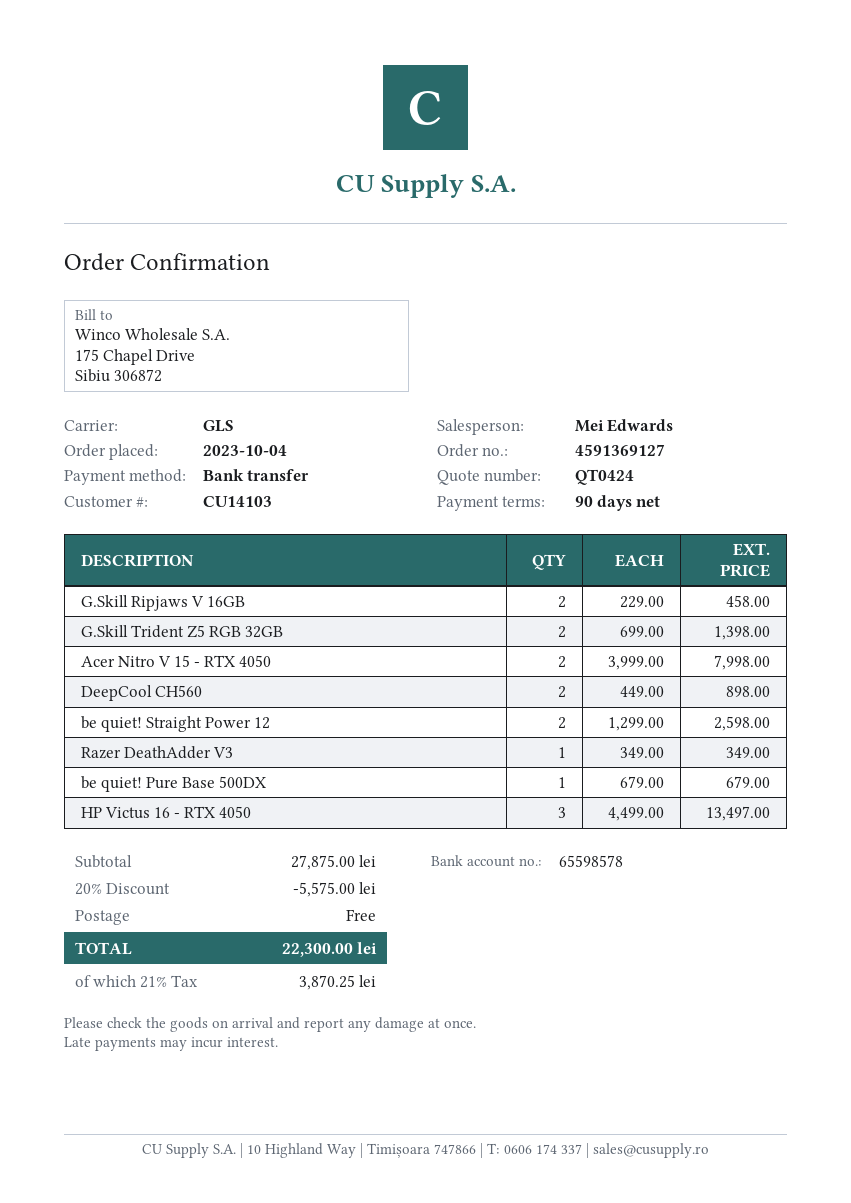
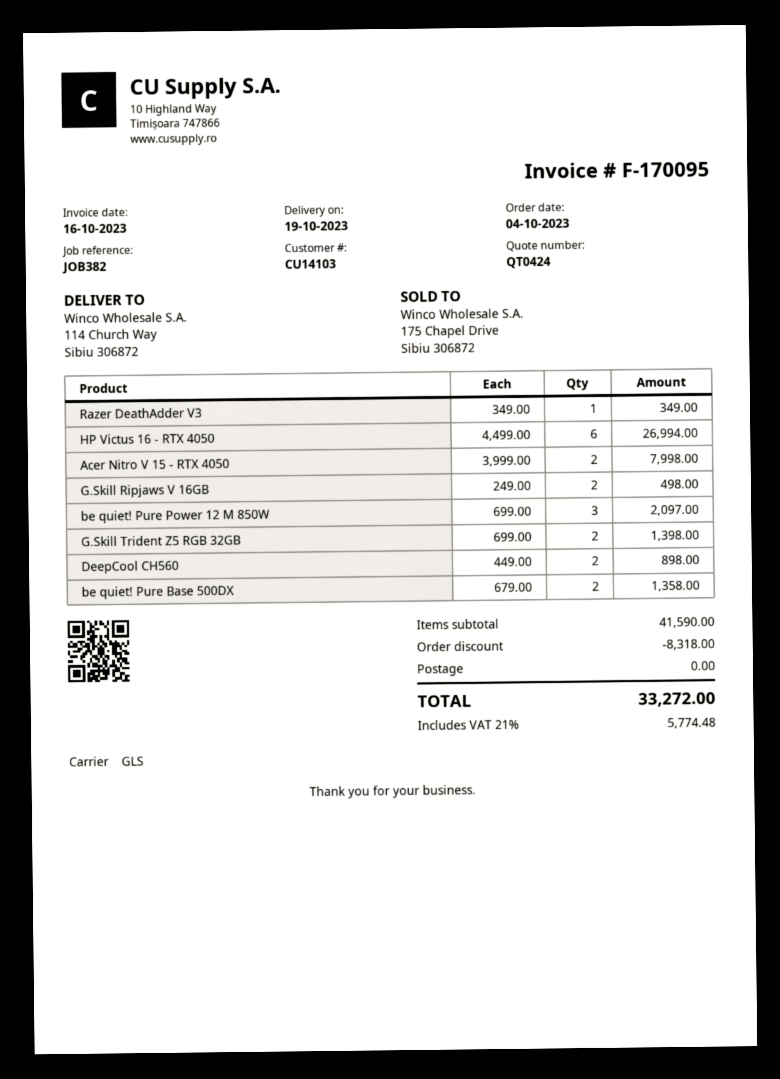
G.Skill Ripjaws V 16GB: 2 x 229.00 = 458.00 -> 2 x 249.00 = 498.00
be quiet! Straight Power 12: 2 x 1299.00 = 2598.00 -> none
be quiet! Pure Base 500DX: 1 x 679.00 = 679.00 -> 2 x 679.00 = 1358.00
HP Victus 16 - RTX 4050: 3 x 4499.00 = 13497.00 -> 6 x 4499.00 = 26994.00
be quiet! Pure Power 12 M 850W: none -> 3 x 699.00 = 2097.00
subtotal: 27875.00 -> 41590.00
discount: 5575.00 -> 8318.00
tax: 21% = 3870.25 -> 21% = 5774.48
total: 22300.00 -> 33272.00

